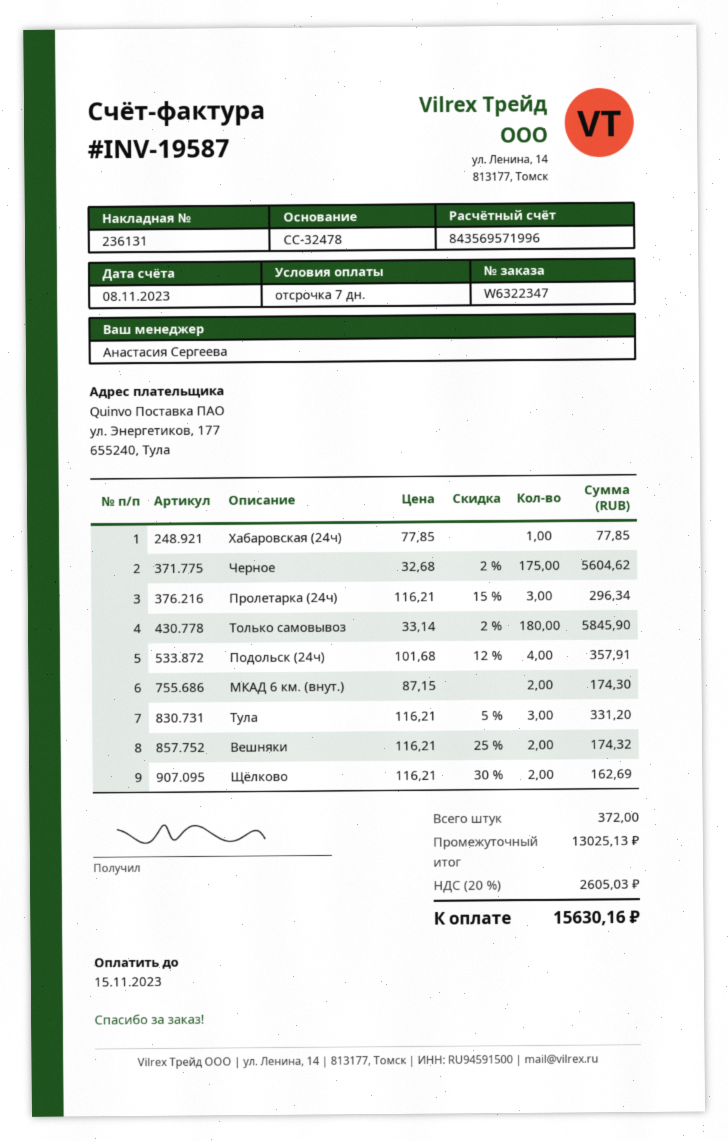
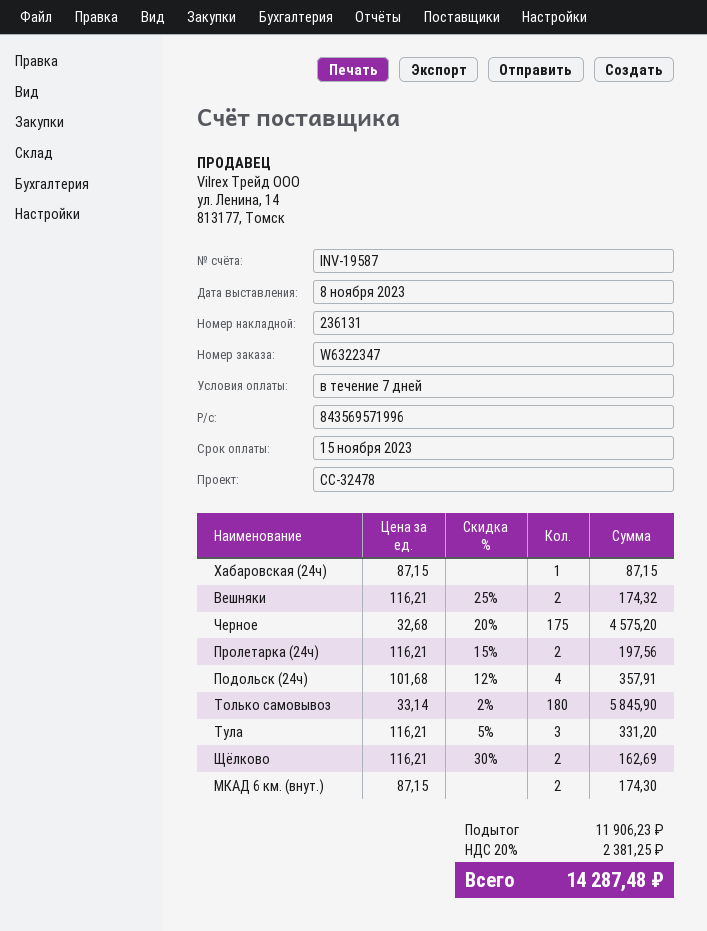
Хабаровская (24ч): 1 x 77.85 = 77.85 -> 1 x 87.15 = 87.15
Черное: 175 x 32.68 - 2% = 5604.62 -> 175 x 32.68 - 20% = 4575.20
Пролетарка (24ч): 3 x 116.21 - 15% = 296.34 -> 2 x 116.21 - 15% = 197.56
subtotal: 13025.13 -> 11906.23
tax: 20% = 2605.03 -> 20% = 2381.25
total: 15630.16 -> 14287.48

